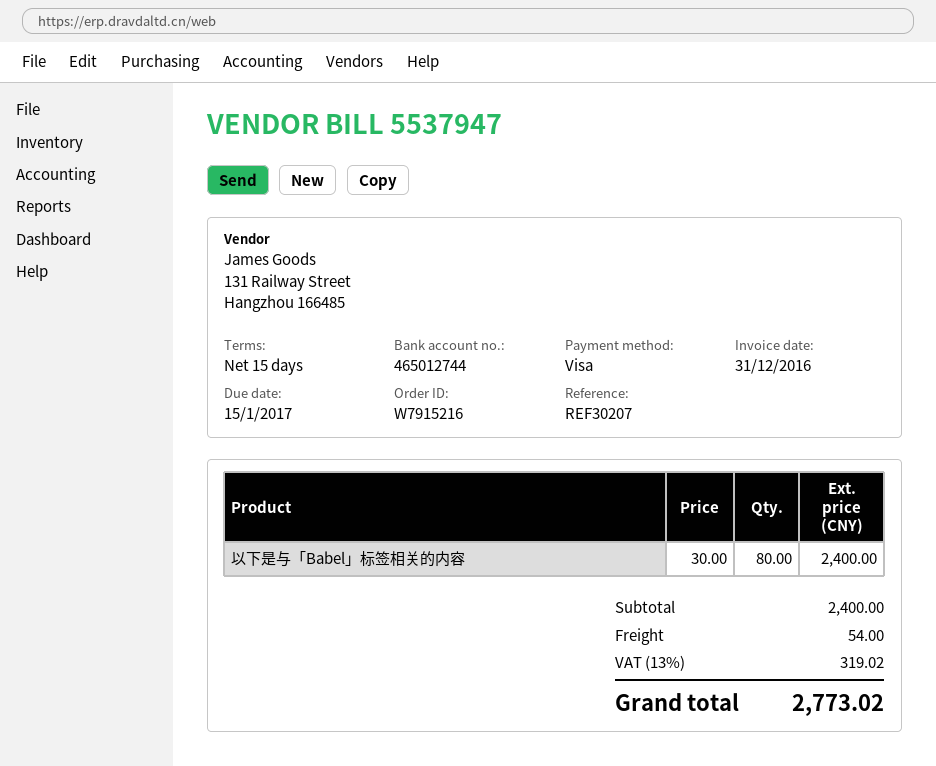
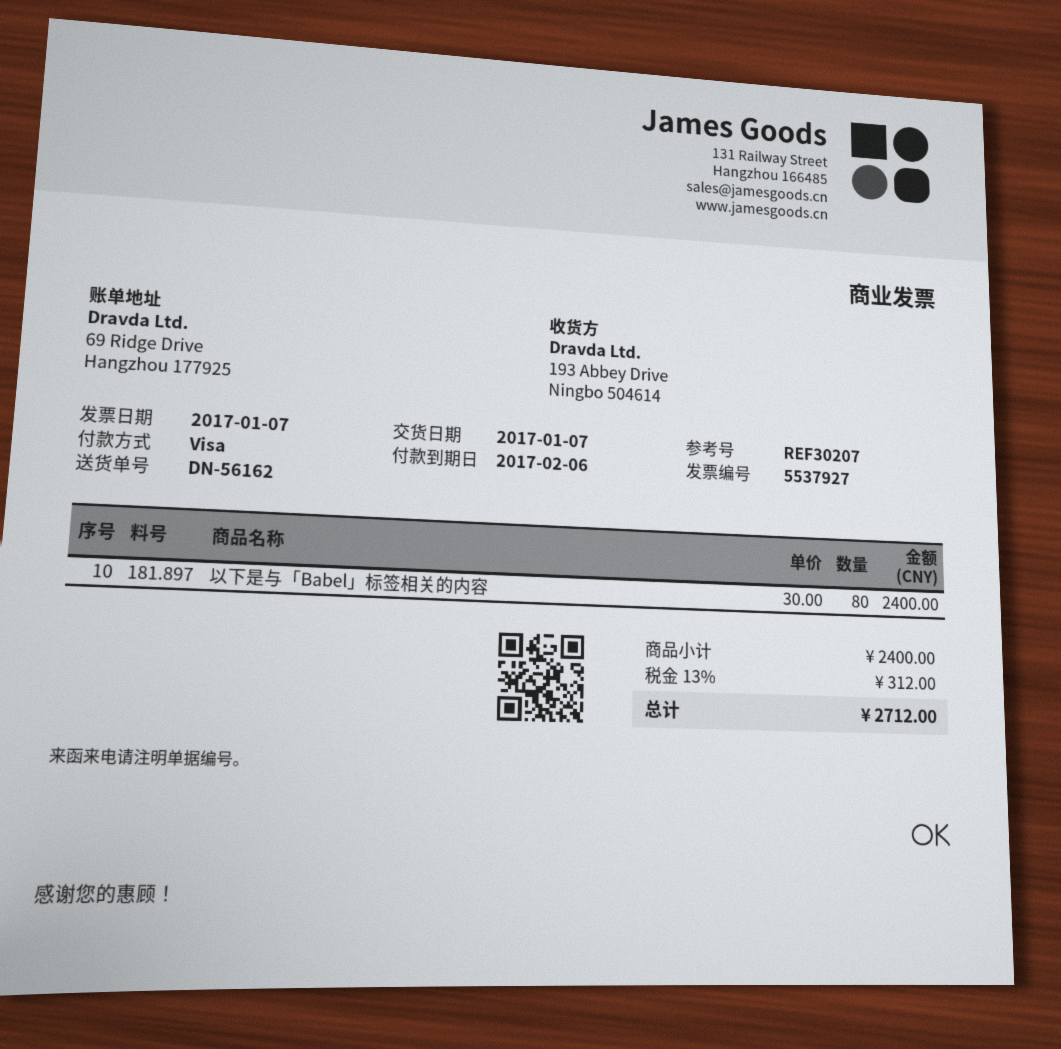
invoice number: 5537947 -> 5537927
invoice date: 2016-12-31 -> 2017-01-07
due date: 2017-01-15 -> 2017-02-06
shipping: 54.00 -> none
tax: 13% = 319.02 -> 13% = 312.00
total: 2773.02 -> 2712.00

